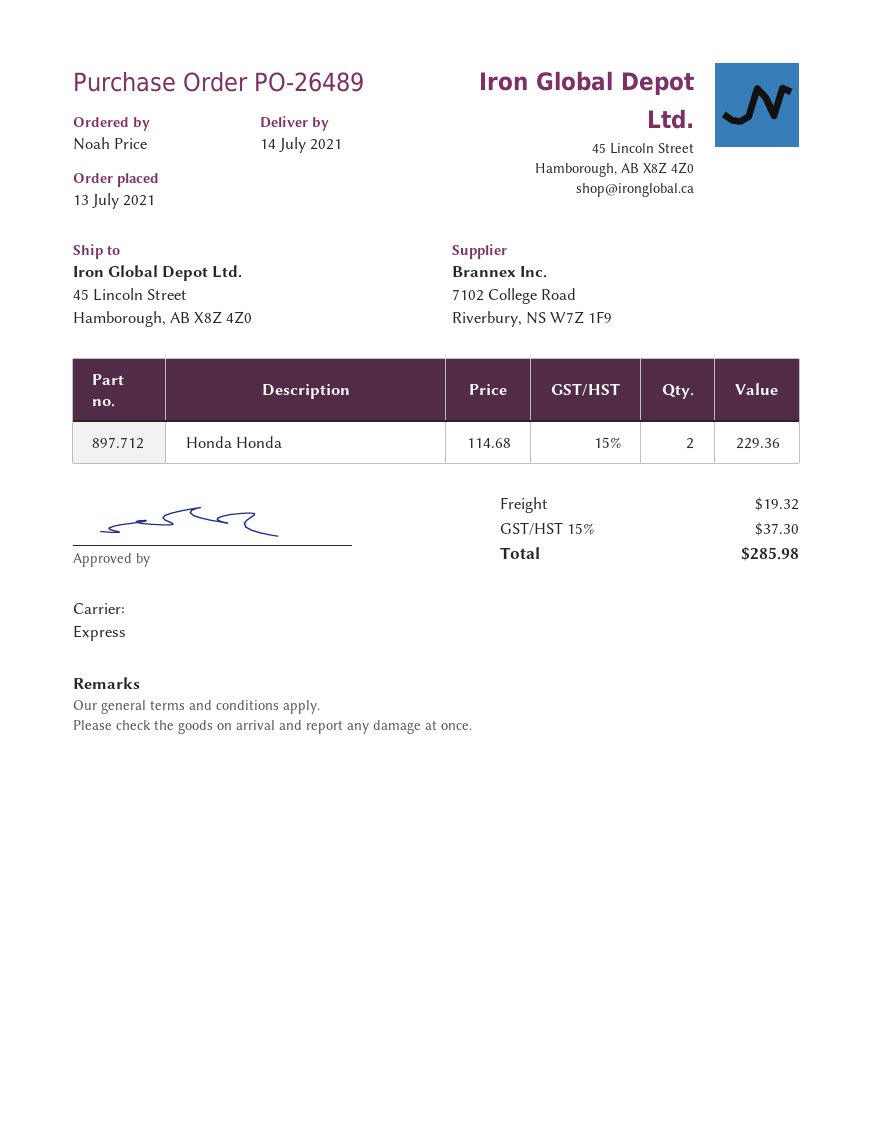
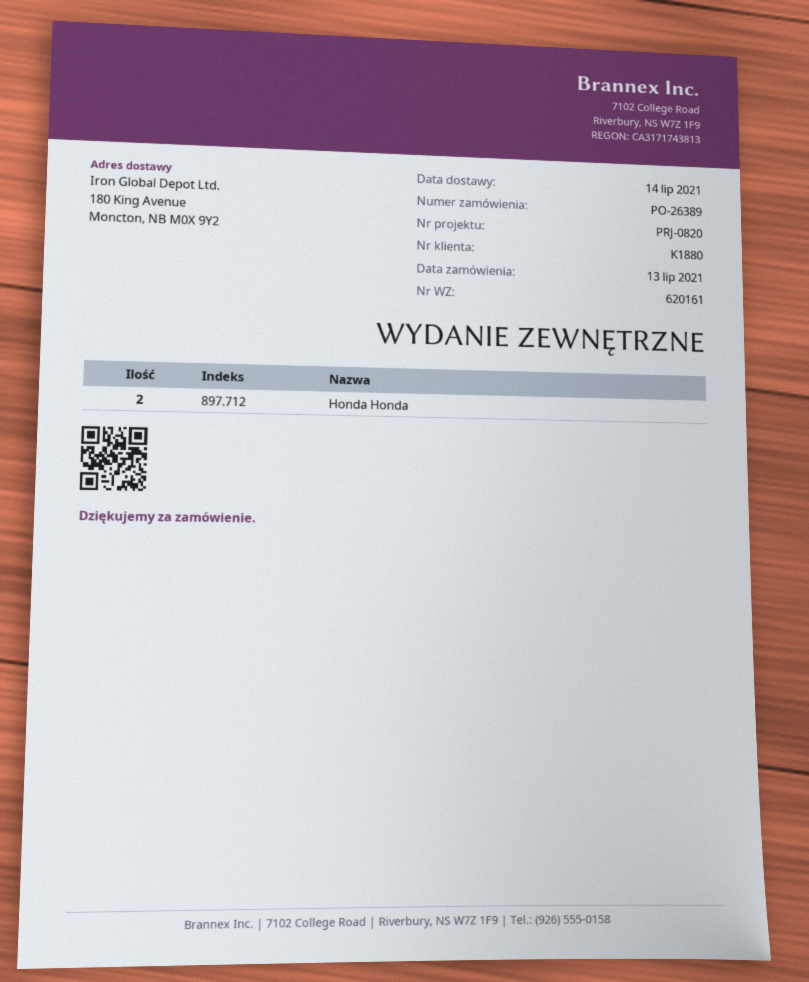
order number: PO-26489 -> PO-26389
ship to: 45 Lincoln Street, Hamborough, AB X8Z 4Z0 -> 180 King Avenue, Moncton, NB M0X 9Y2

